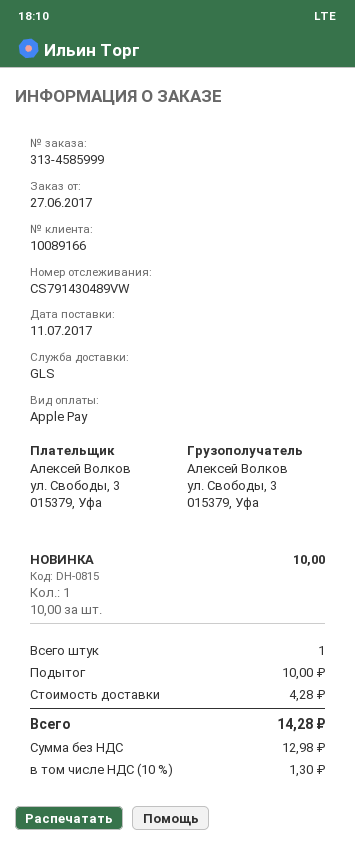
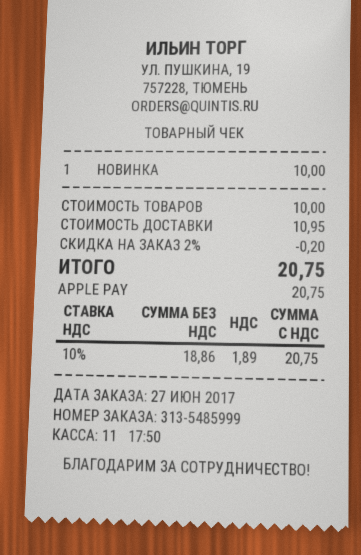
order number: 313-4585999 -> 313-5485999
discount: none -> 2% = 0.20
shipping: 4.28 -> 10.95
net: 12.98 -> 18.86
tax: 10% = 1.30 -> 10% = 1.89
total: 14.28 -> 20.75

